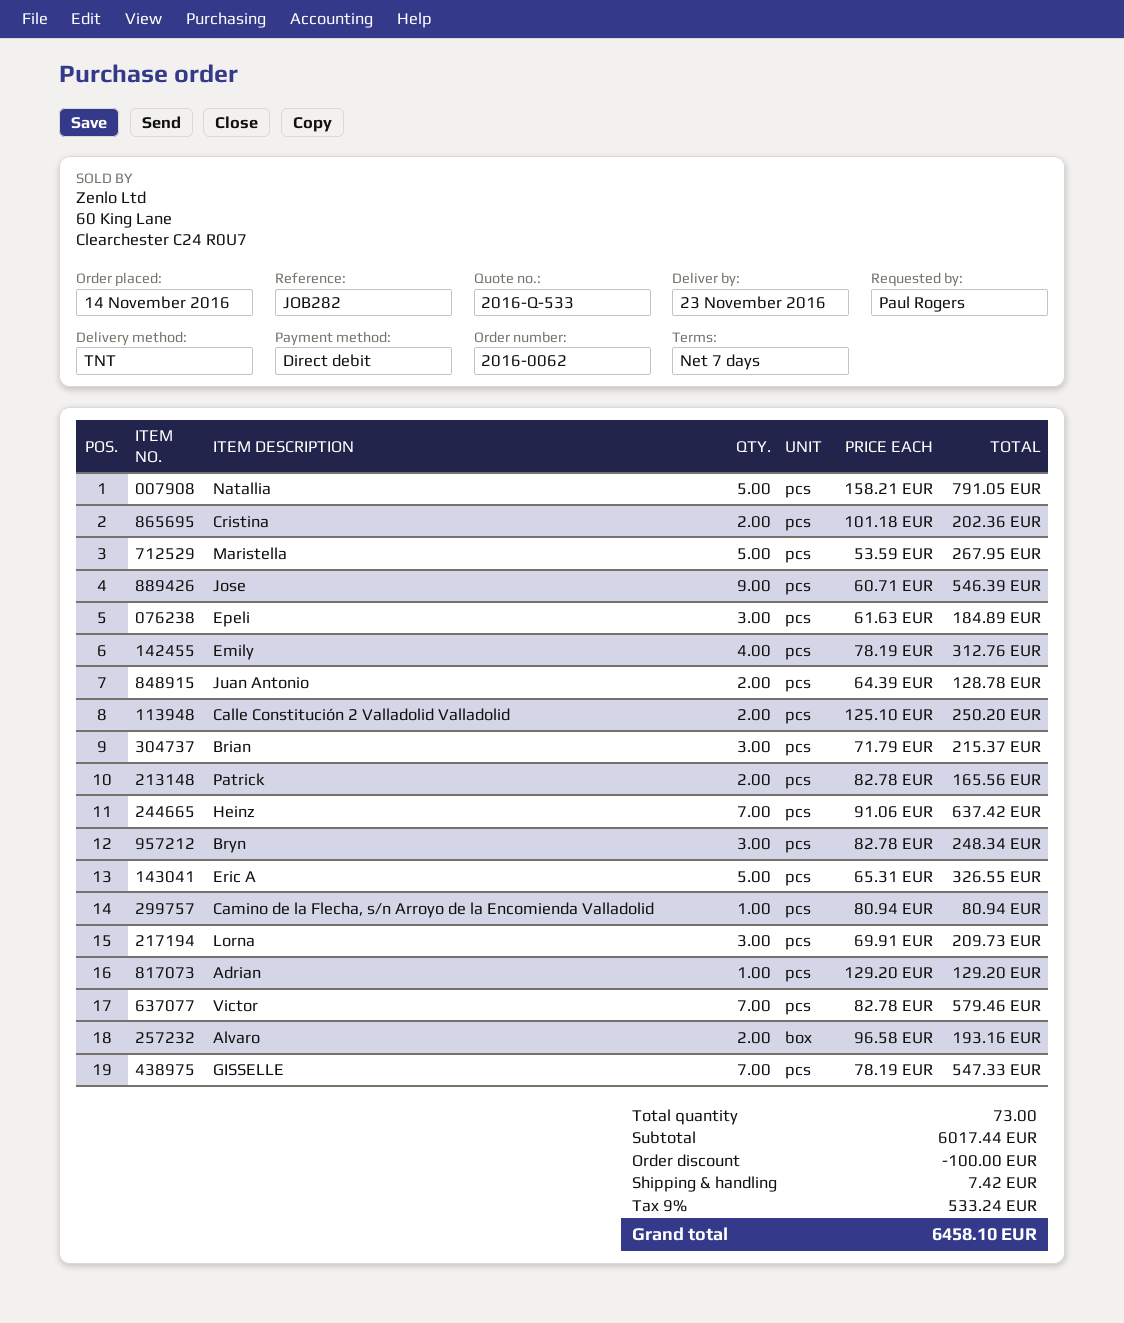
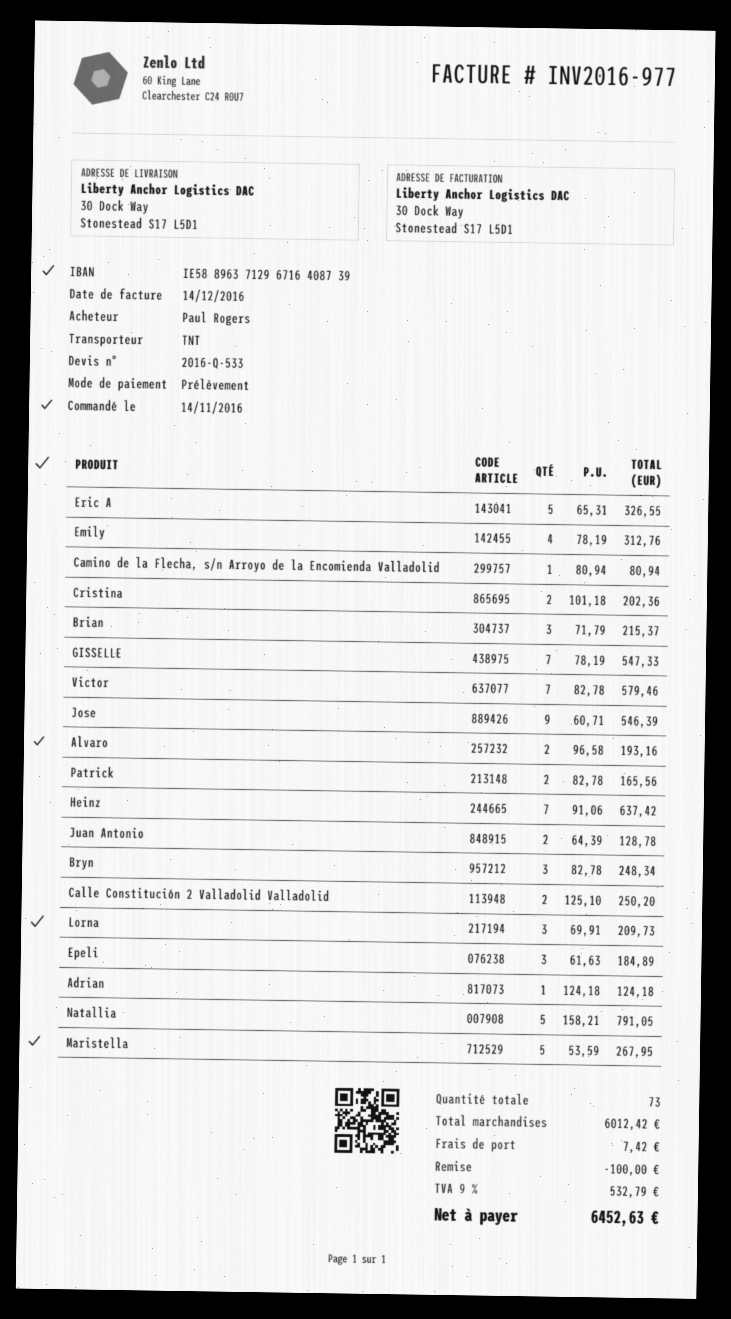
Adrian: 1 x 129.20 = 129.20 -> 1 x 124.18 = 124.18
subtotal: 6017.44 -> 6012.42
tax: 9% = 533.24 -> 9% = 532.79
total: 6458.10 -> 6452.63

